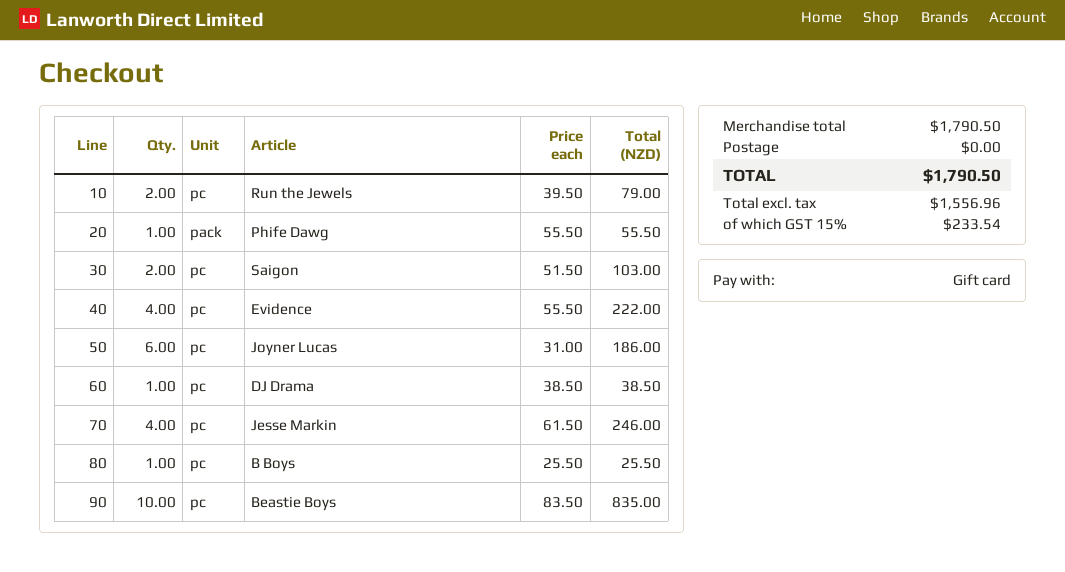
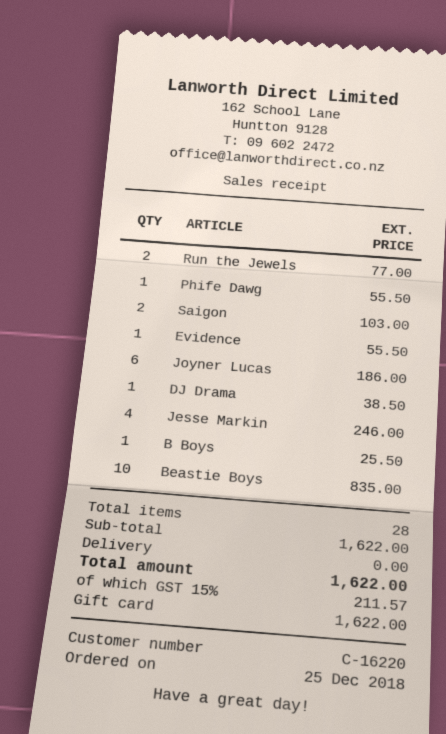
Run the Jewels: 2 for 79.00 -> 2 for 77.00
Evidence: 4 for 222.00 -> 1 for 55.50
subtotal: 1790.50 -> 1622.00
tax: 15% = 233.54 -> 15% = 211.57
total: 1790.50 -> 1622.00

